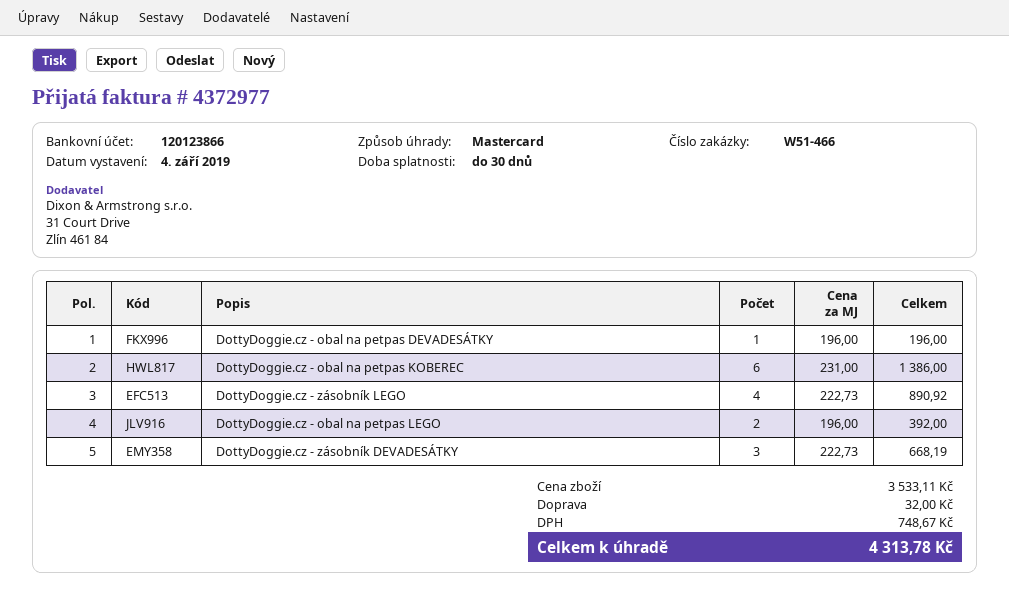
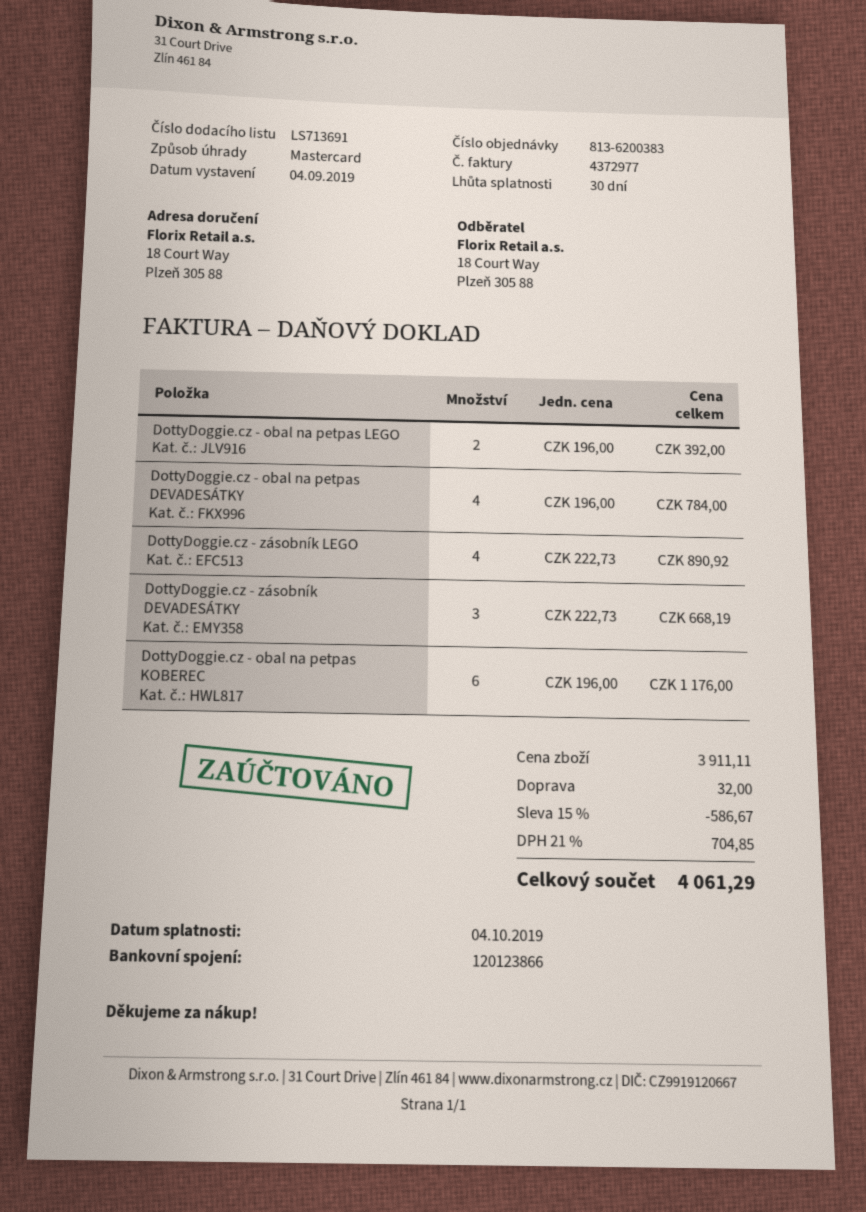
DottyDoggie.cz - obal na petpas DEVADESÁTKY: 1 x 196.00 = 196.00 -> 4 x 196.00 = 784.00
DottyDoggie.cz - obal na petpas KOBEREC: 6 x 231.00 = 1386.00 -> 6 x 196.00 = 1176.00
subtotal: 3533.11 -> 3911.11
discount: none -> 15% = 586.67
tax: 748.67 -> 704.85
total: 4313.78 -> 4061.29

